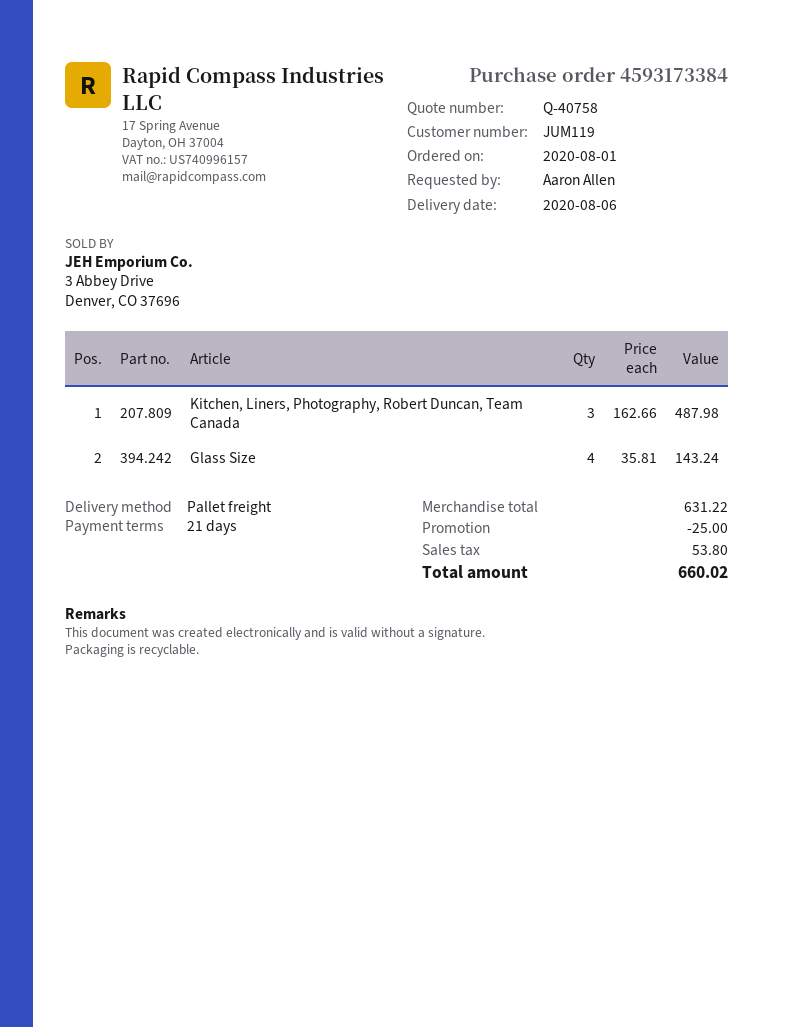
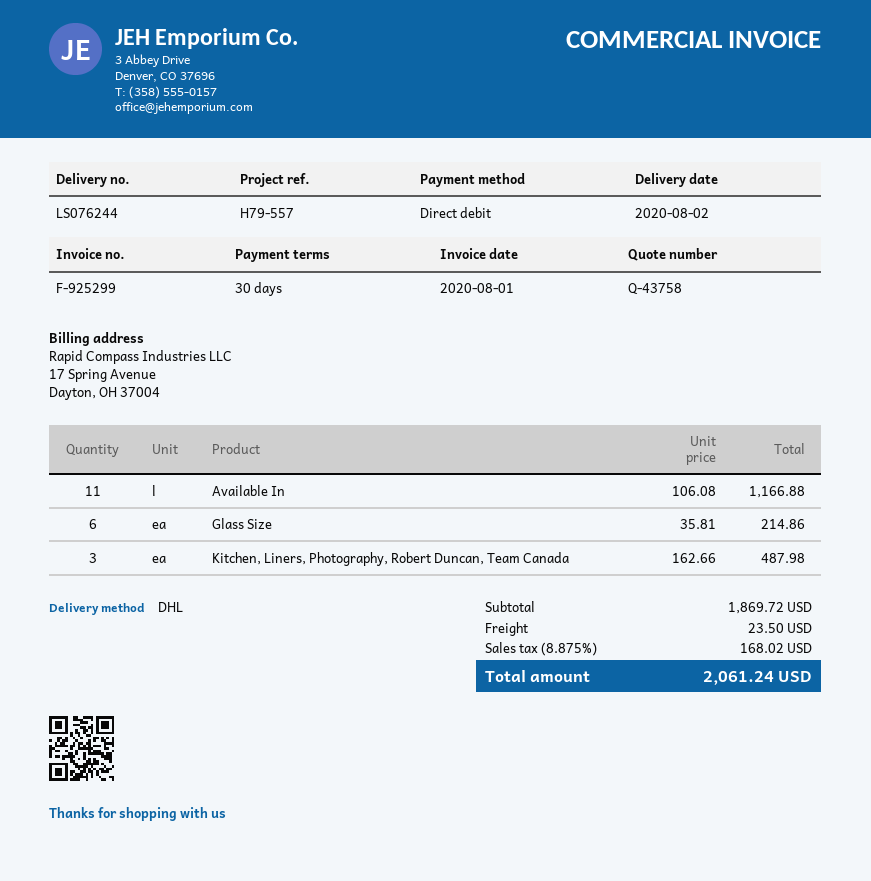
quote number: Q-40758 -> Q-43758
delivery date: 2020-08-06 -> 2020-08-02
payment terms: 21 days -> 30 days
shipping method: pallet freight -> DHL
Glass Size: 4 x 35.81 = 143.24 -> 6 x 35.81 = 214.86
Available In: none -> 11 x 106.08 = 1166.88
subtotal: 631.22 -> 1869.72
discount: 25.00 -> none
shipping: none -> 23.50
tax: 53.80 -> 168.02
total: 660.02 -> 2061.24

